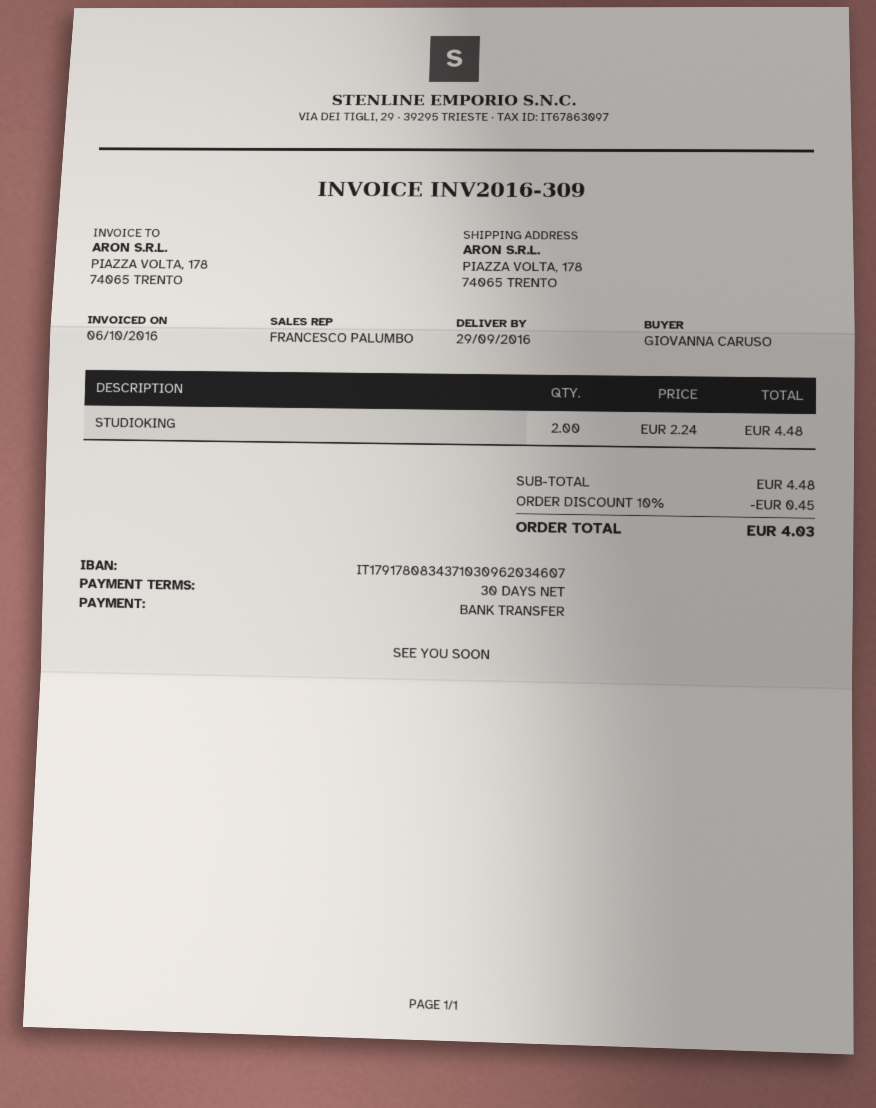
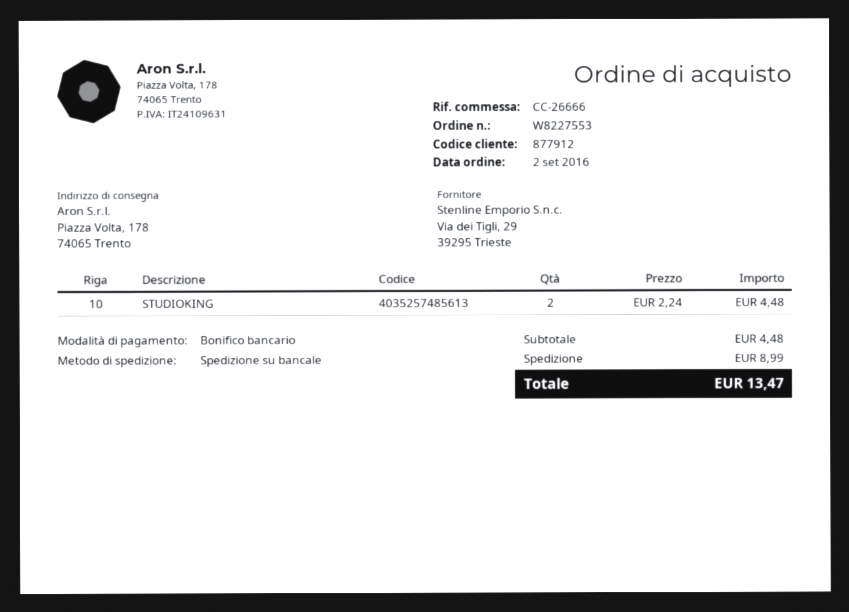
discount: 10% = 0.45 -> none
shipping: none -> 8.99
total: 4.03 -> 13.47

